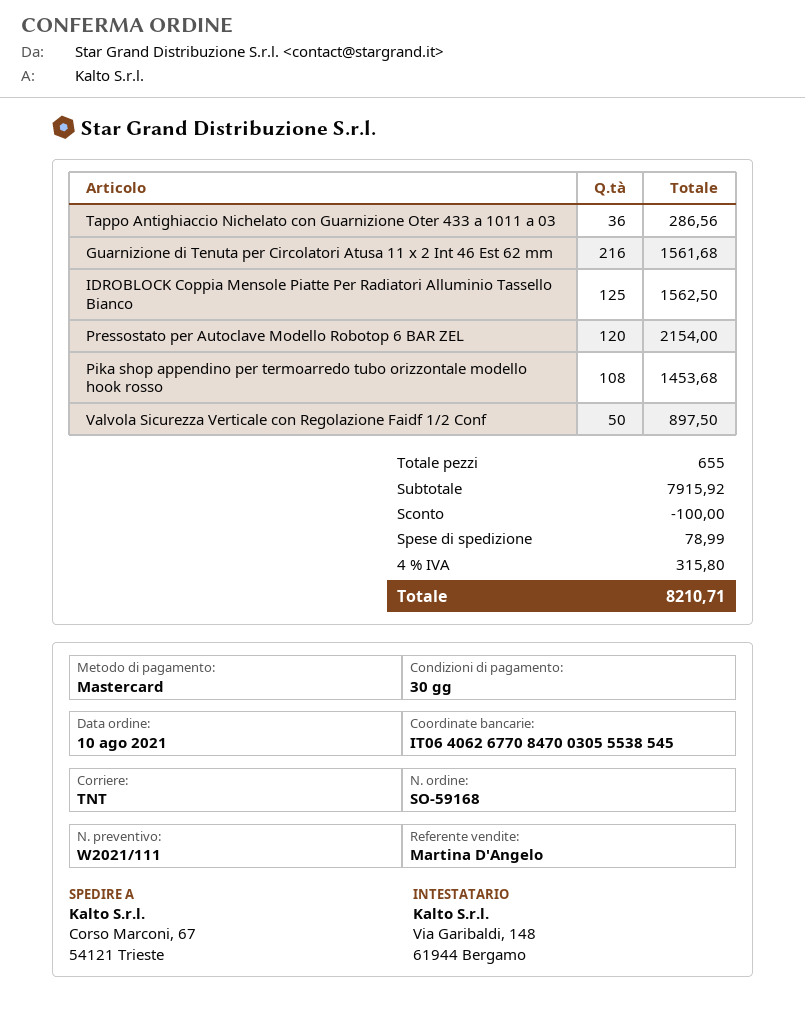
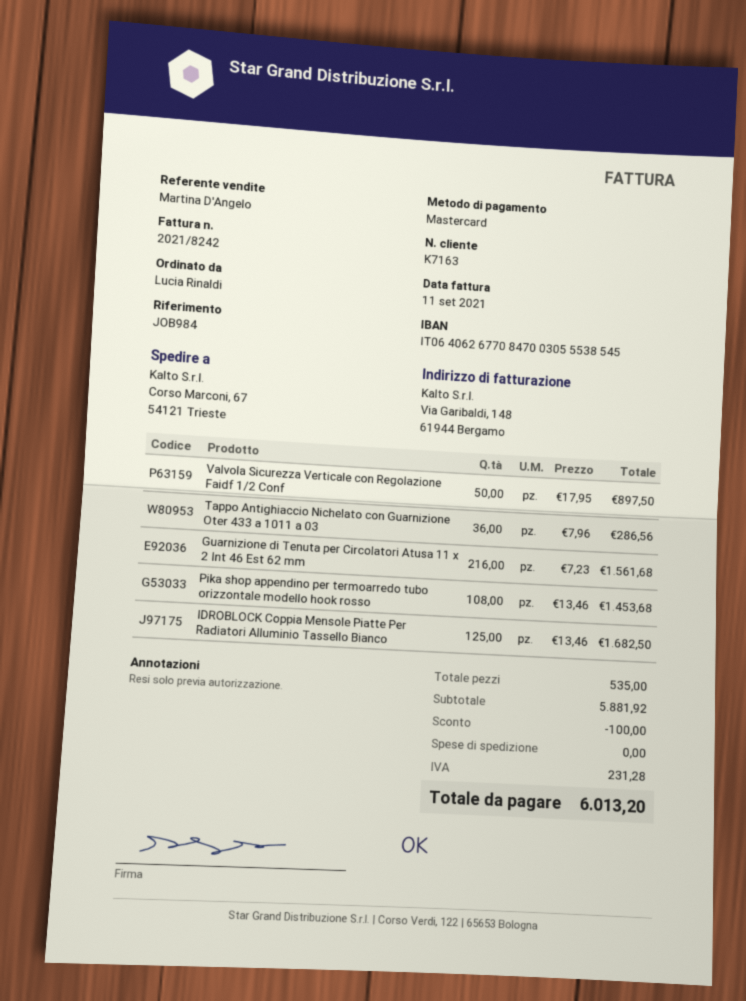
IDROBLOCK Coppia Mensole Piatte Per Radiatori Alluminio Tassello Bianco: 125 for 1562.50 -> 125 for 1682.50
Pressostato per Autoclave Modello Robotop 6 BAR ZEL: 120 for 2154.00 -> none
total quantity: 655 -> 535
subtotal: 7915.92 -> 5881.92
shipping: 78.99 -> 0.00
tax: 315.80 -> 231.28
total: 8210.71 -> 6013.20

